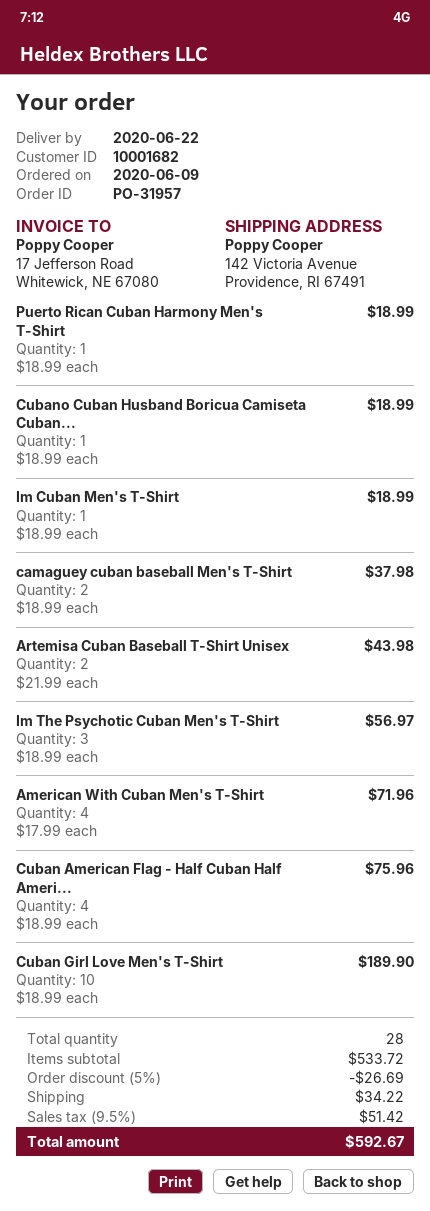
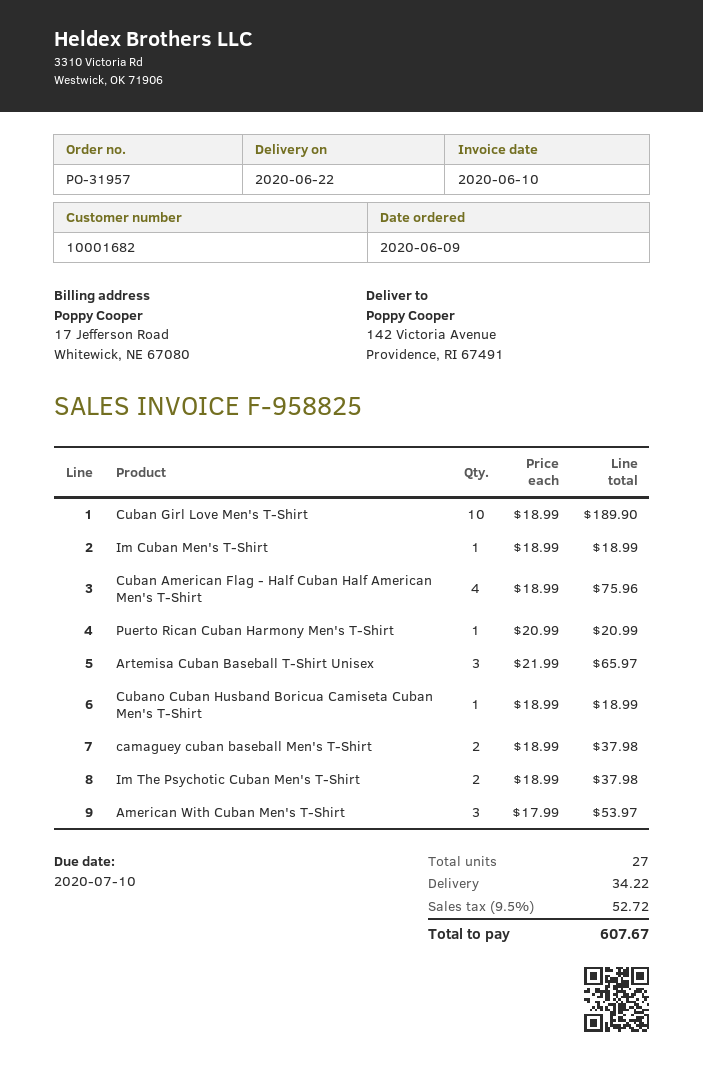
Puerto Rican Cuban Harmony Men's T-Shirt: 1 x 18.99 = 18.99 -> 1 x 20.99 = 20.99
Artemisa Cuban Baseball T-Shirt Unisex: 2 x 21.99 = 43.98 -> 3 x 21.99 = 65.97
Im The Psychotic Cuban Men's T-Shirt: 3 x 18.99 = 56.97 -> 2 x 18.99 = 37.98
American With Cuban Men's T-Shirt: 4 x 17.99 = 71.96 -> 3 x 17.99 = 53.97
total quantity: 28 -> 27
discount: 5% = 26.69 -> none
tax: 9.5% = 51.42 -> 9.5% = 52.72
total: 592.67 -> 607.67

